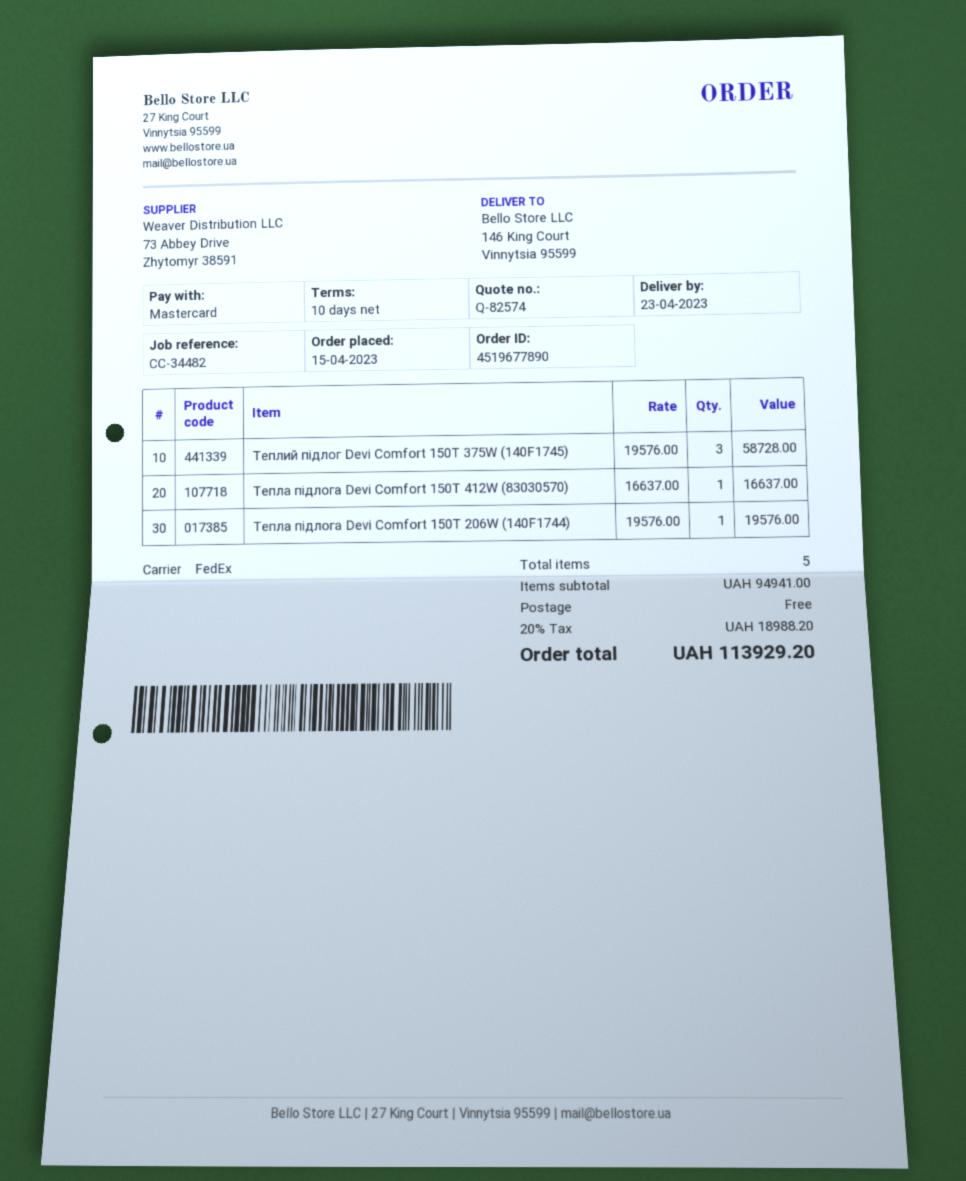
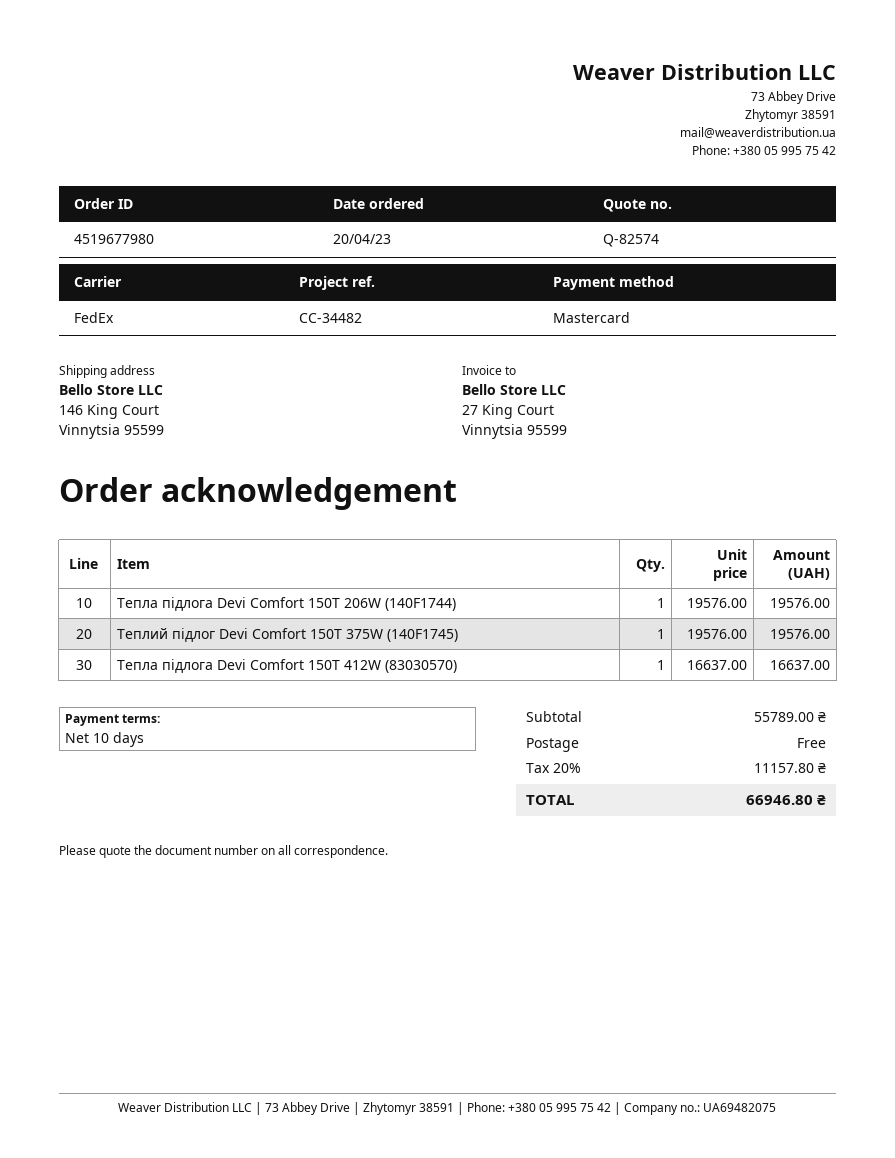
order number: 4519677890 -> 4519677980
order date: 2023-04-15 -> 2023-04-20
Теплий підлог Devi Comfort 150T 375W (140F1745): 3 x 19576.00 = 58728.00 -> 1 x 19576.00 = 19576.00
subtotal: 94941.00 -> 55789.00
tax: 20% = 18988.20 -> 20% = 11157.80
total: 113929.20 -> 66946.80

